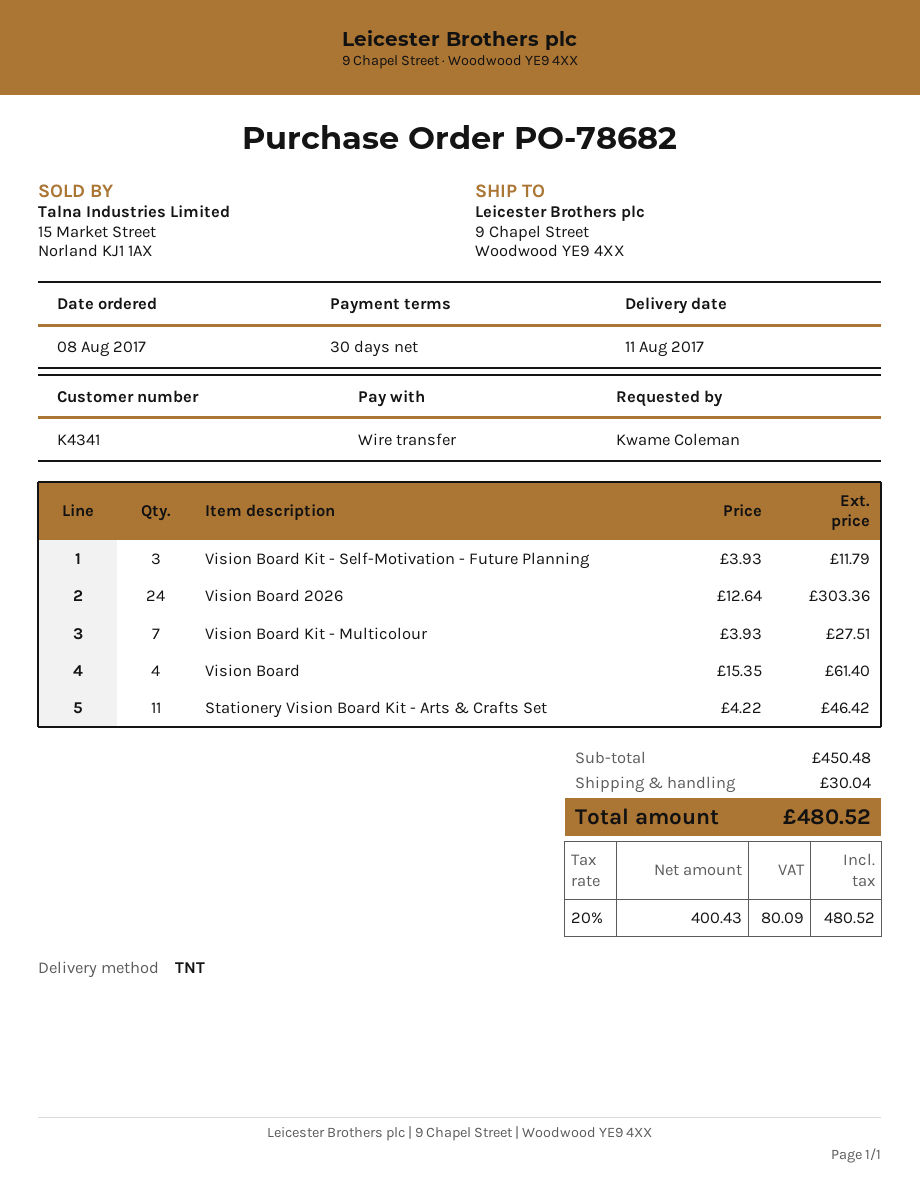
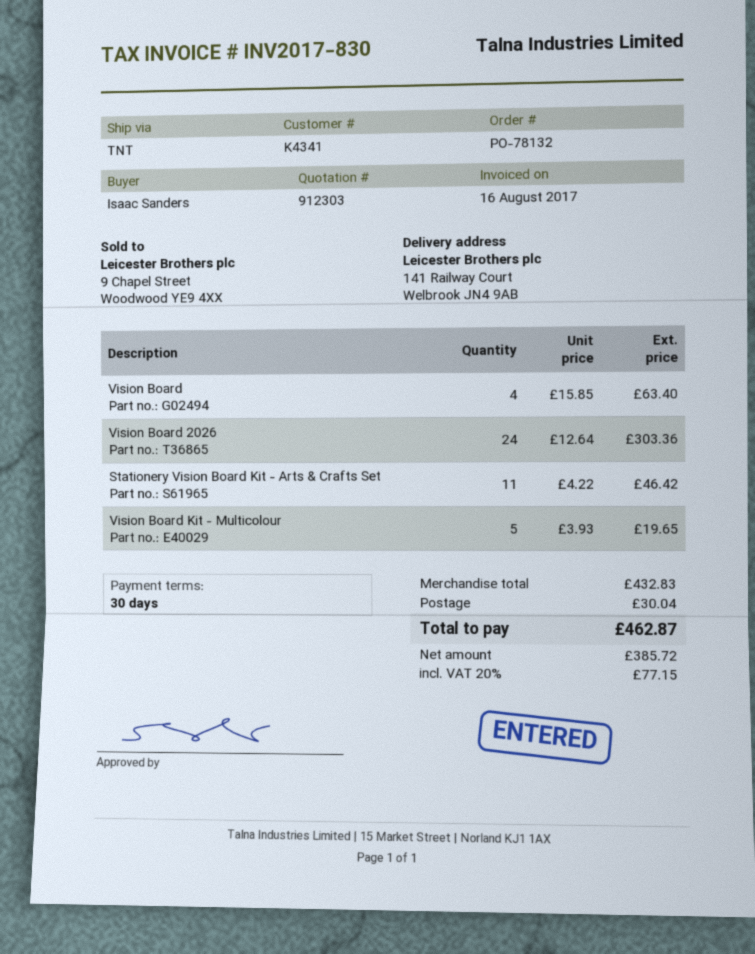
order number: PO-78682 -> PO-78132
ordered by: Kwame Coleman -> Isaac Sanders
ship to: 9 Chapel Street, Woodwood YE9 4XX -> 141 Railway Court, Welbrook JN4 9AB
Vision Board Kit - Self-Motivation - Future Planning: 3 x 3.93 = 11.79 -> none
Vision Board Kit - Multicolour: 7 x 3.93 = 27.51 -> 5 x 3.93 = 19.65
Vision Board: 4 x 15.35 = 61.40 -> 4 x 15.85 = 63.40
subtotal: 450.48 -> 432.83
net: 400.43 -> 385.72
tax: 20% = 80.09 -> 20% = 77.15
total: 480.52 -> 462.87

